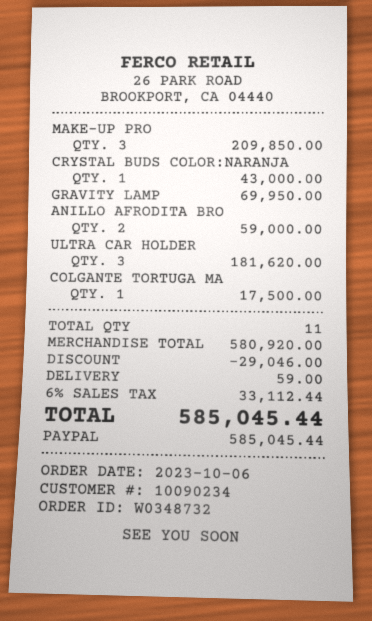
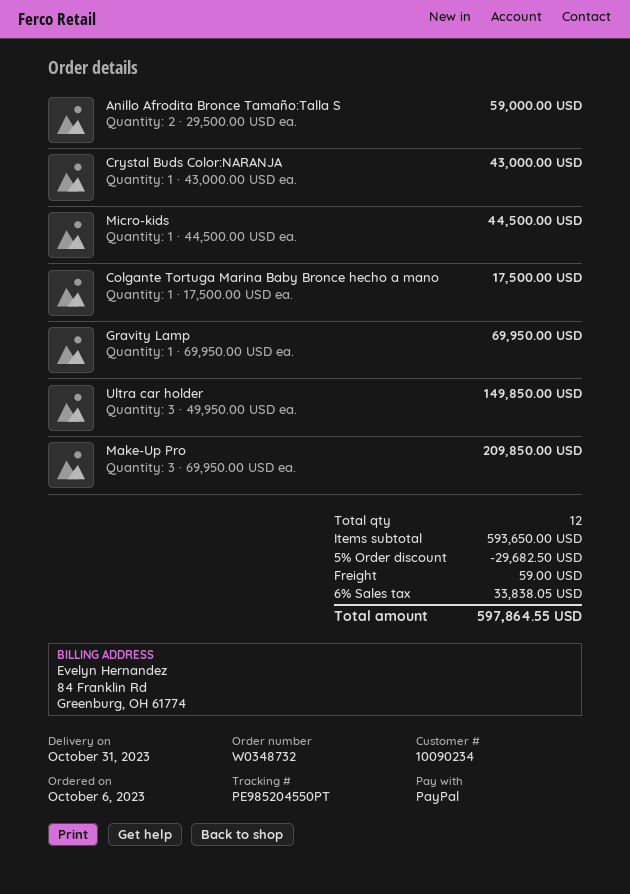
ULTRA CAR HOLDER: 3 for 181620.00 -> 3 for 149850.00
Micro-kids: none -> 1 for 44500.00
total quantity: 11 -> 12
subtotal: 580920.00 -> 593650.00
discount: 29046.00 -> 29682.50
tax: 6% = 33112.44 -> 6% = 33838.05
total: 585045.44 -> 597864.55

